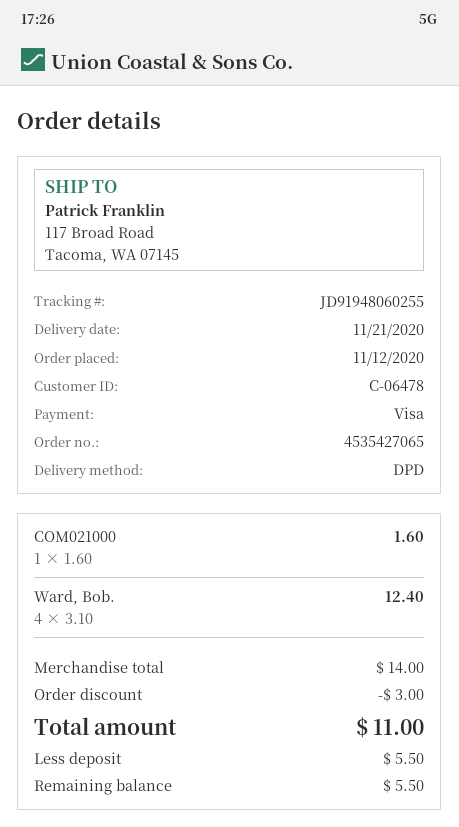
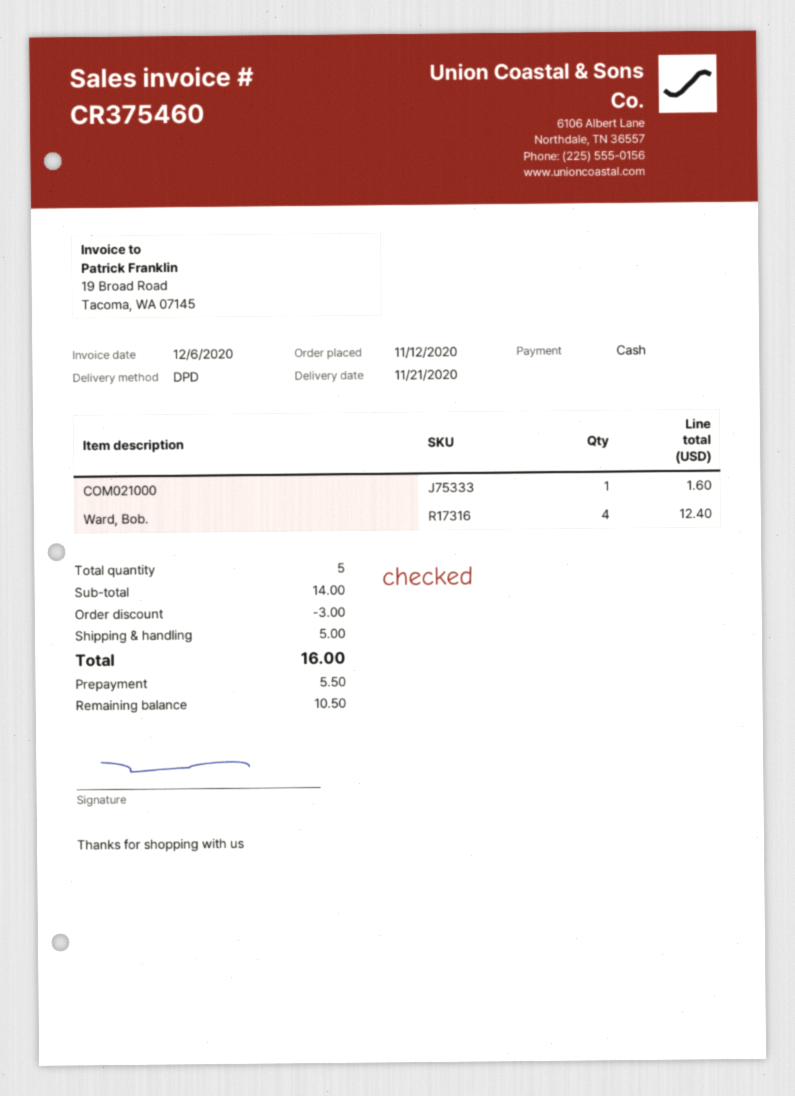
payment method: Visa -> cash
shipping: none -> 5.00
total: 11.00 -> 16.00
balance: 5.50 -> 10.50

